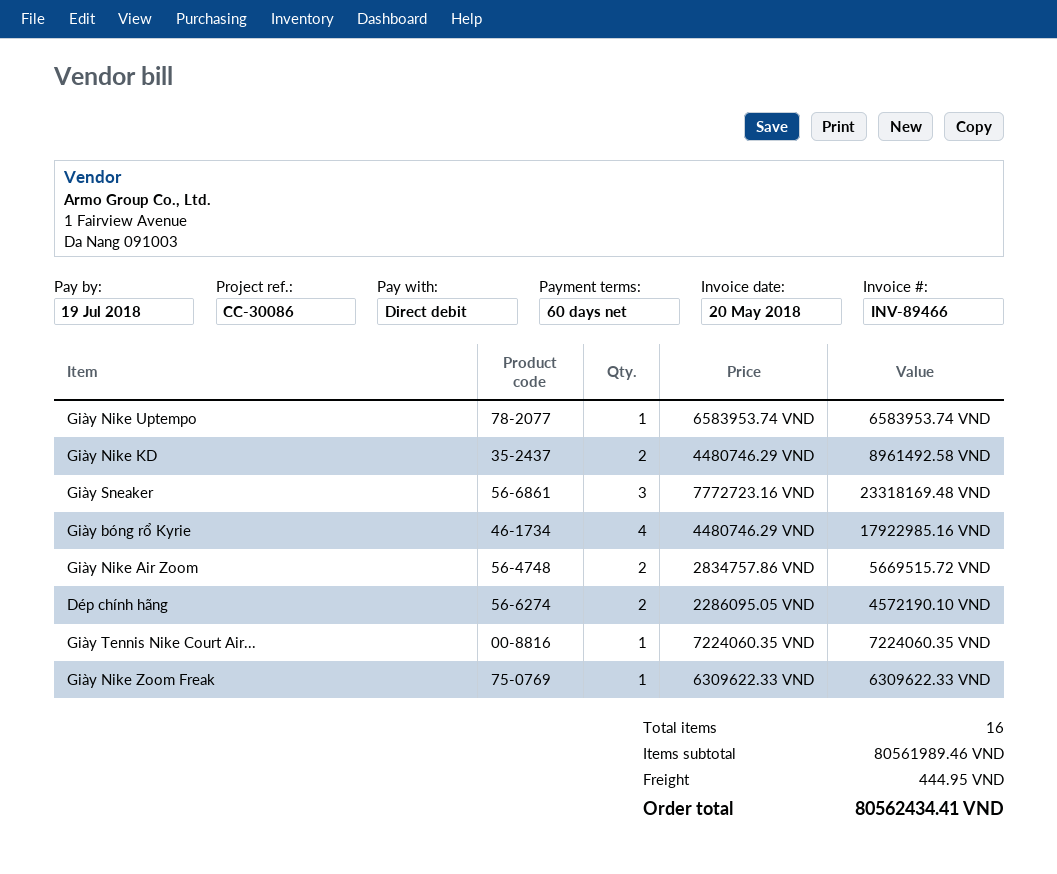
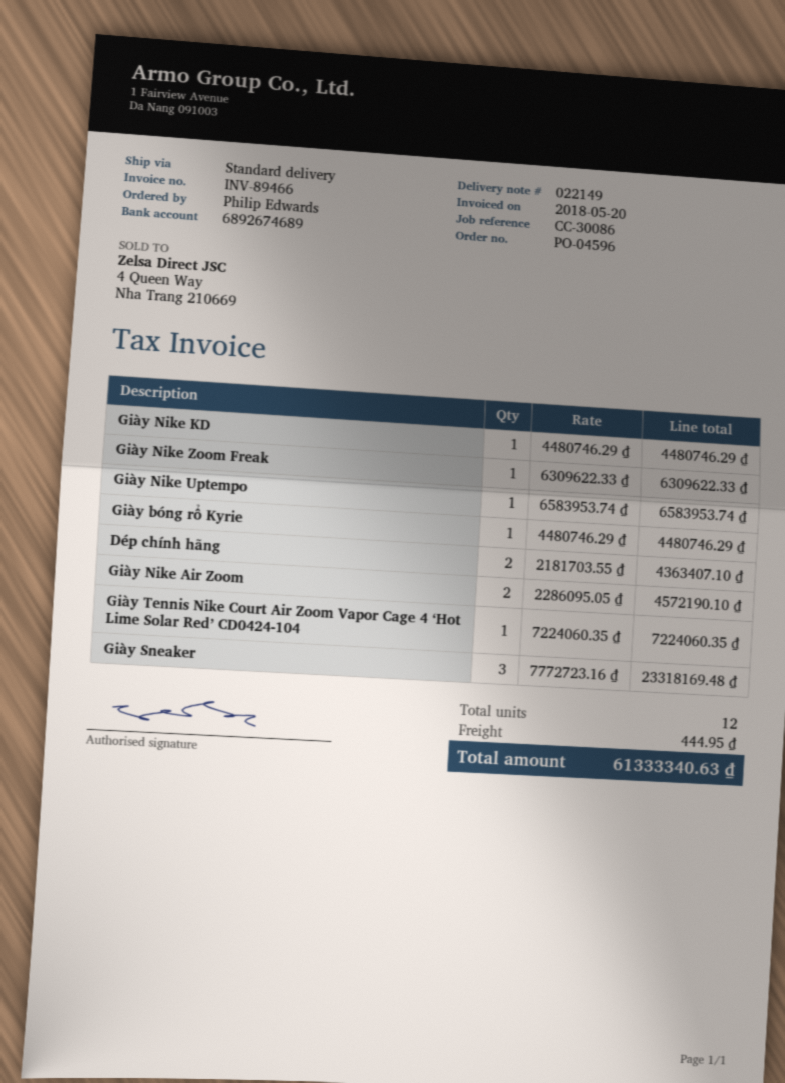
Giày Nike KD: 2 x 4480746.29 = 8961492.58 -> 1 x 4480746.29 = 4480746.29
Giày bóng rổ Kyrie: 4 x 4480746.29 = 17922985.16 -> 1 x 4480746.29 = 4480746.29
Giày Nike Air Zoom: 2 x 2834757.86 = 5669515.72 -> 2 x 2286095.05 = 4572190.10
Dép chính hãng: 2 x 2286095.05 = 4572190.10 -> 2 x 2181703.55 = 4363407.10
total quantity: 16 -> 12
total: 80562434.41 -> 61333340.63

